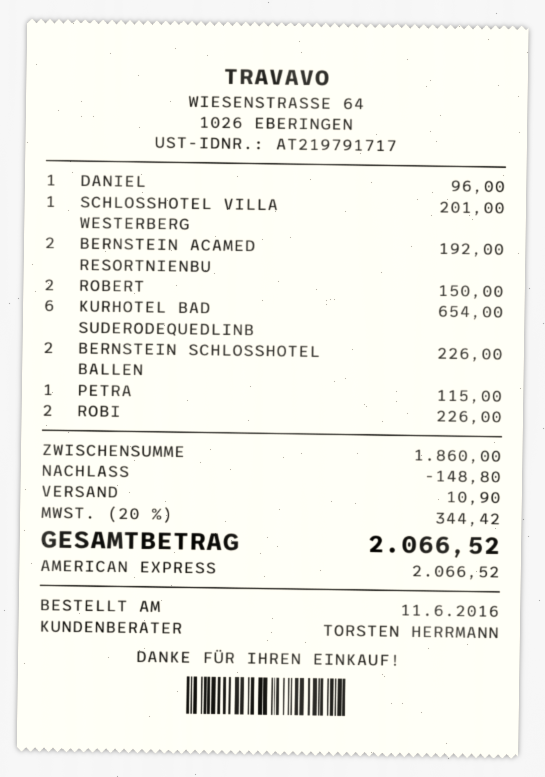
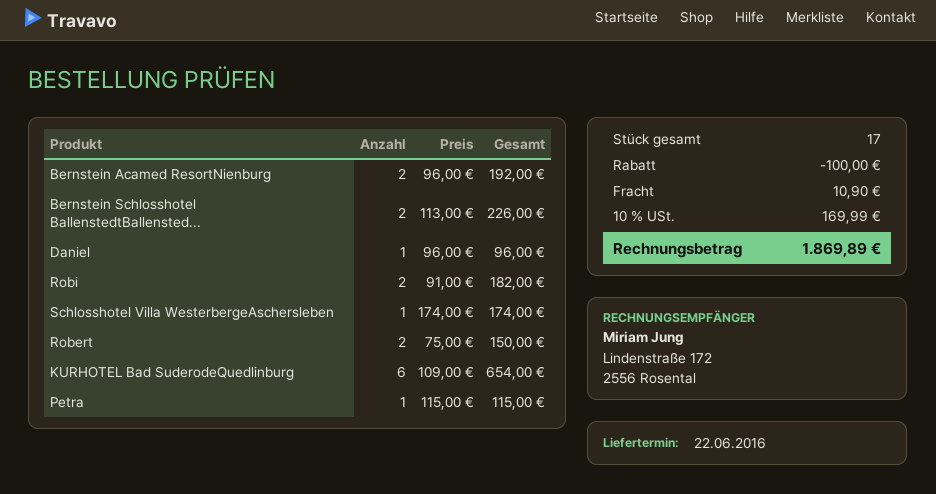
SCHLOSSHOTEL VILLA WESTERBERG: 1 for 201.00 -> 1 for 174.00
ROBI: 2 for 226.00 -> 2 for 182.00
discount: 148.80 -> 100.00
tax: 20% = 344.42 -> 10% = 169.99
total: 2066.52 -> 1869.89

